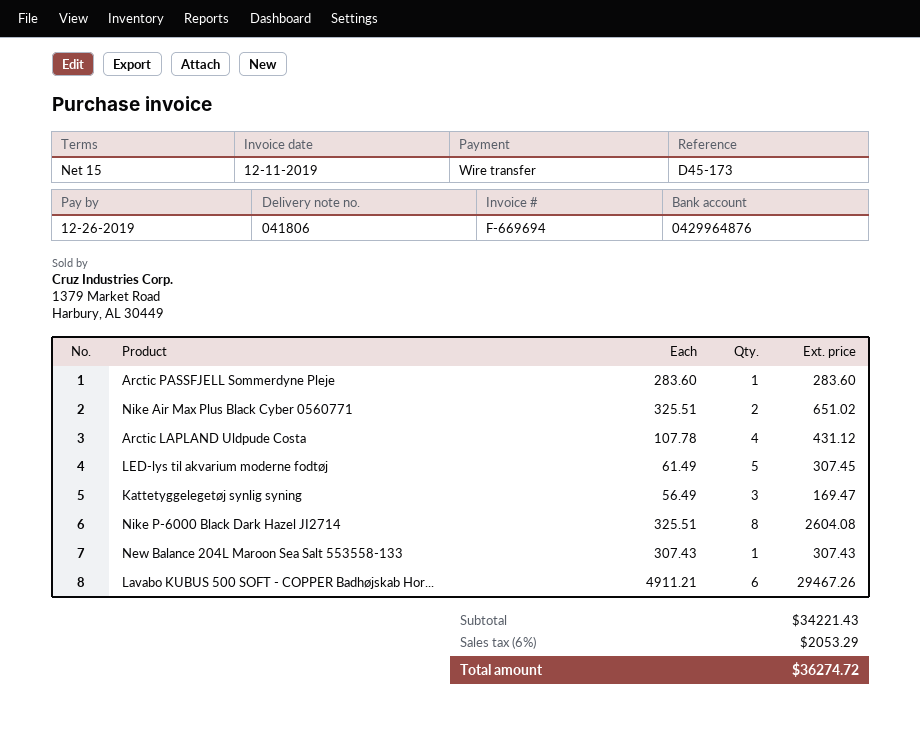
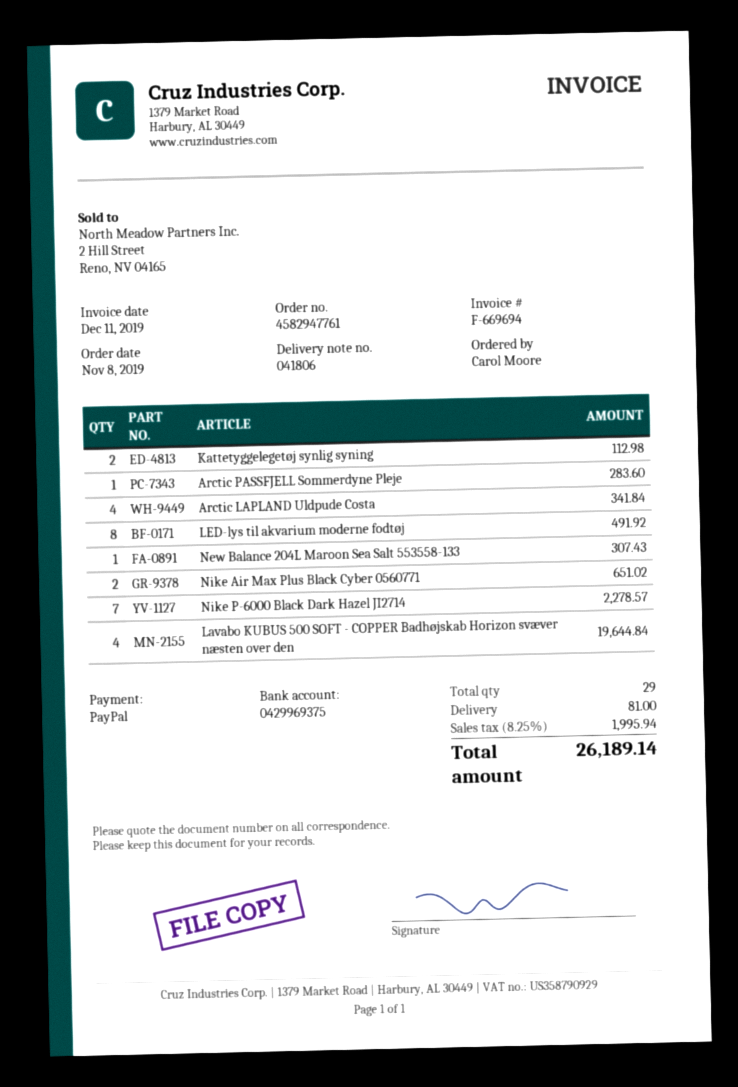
payment method: bank transfer -> PayPal
bank account: 0429964876 -> 0429969375
Arctic LAPLAND Uldpude Costa: 4 for 431.12 -> 4 for 341.84
LED-lys til akvarium moderne fodtøj: 5 for 307.45 -> 8 for 491.92
Kattetyggelegetøj synlig syning: 3 for 169.47 -> 2 for 112.98
Nike P-6000 Black Dark Hazel JI2714: 8 for 2604.08 -> 7 for 2278.57
Lavabo KUBUS 500 SOFT - COPPER Badhøjskab Hor...: 6 for 29467.26 -> 4 for 19644.84
shipping: none -> 81.00
tax: 6% = 2053.29 -> 8.25% = 1995.94
total: 36274.72 -> 26189.14

